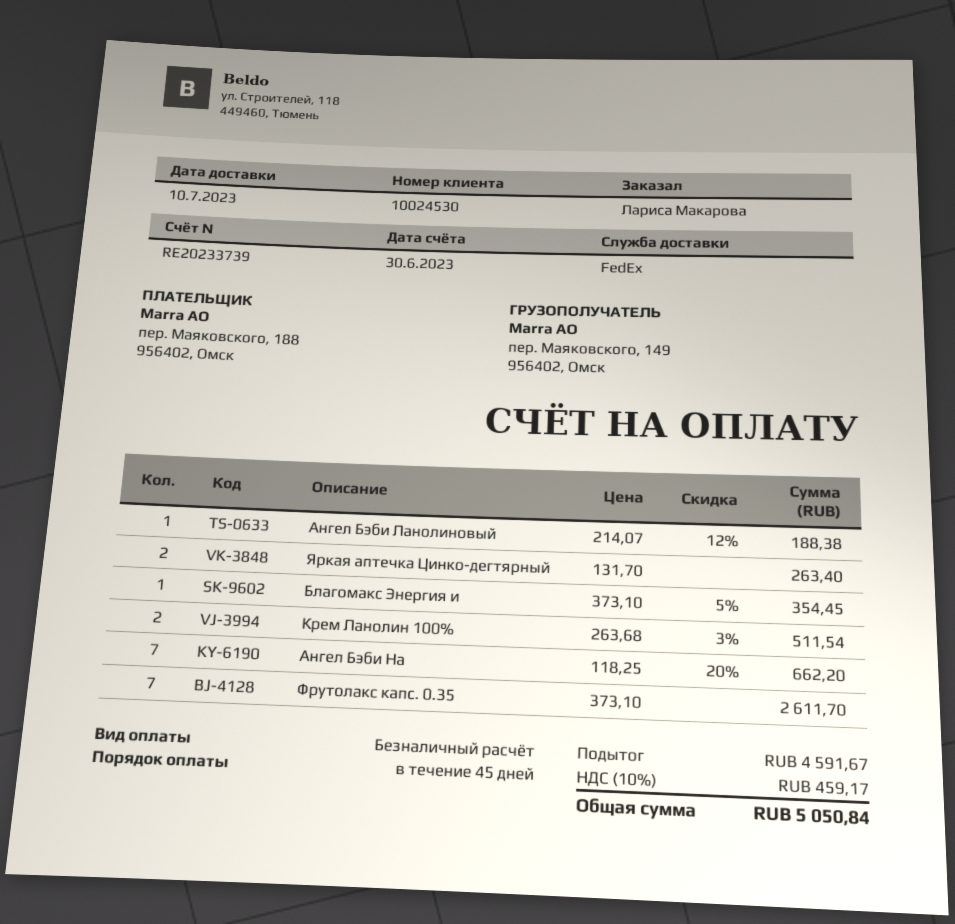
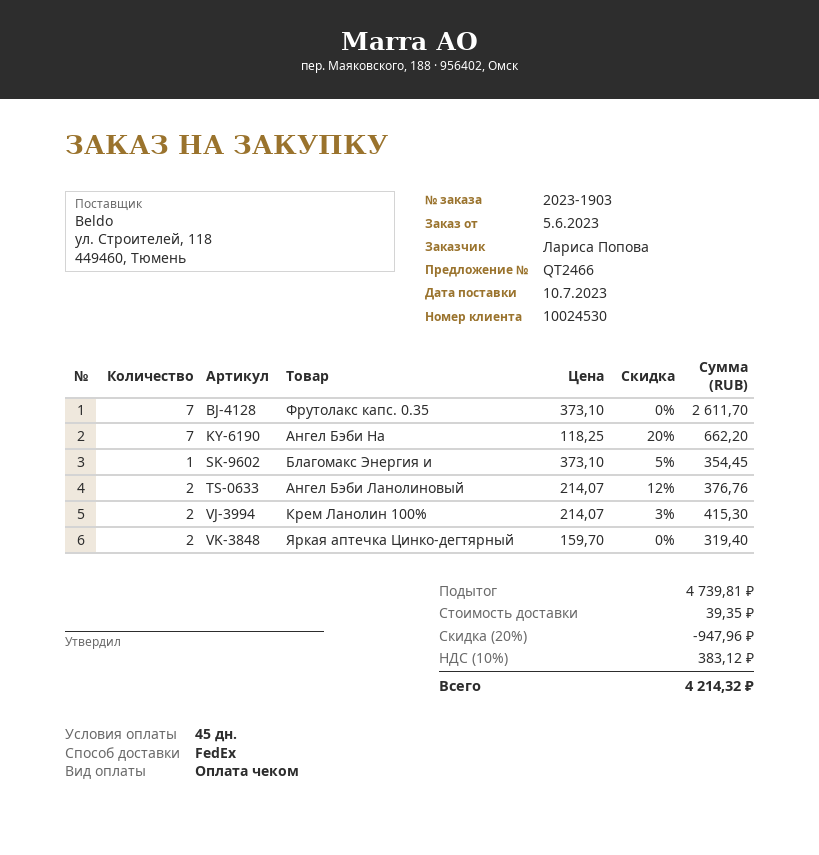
ordered by: Лариса Макарова -> Лариса Попова
payment method: bank transfer -> cheque
Ангел Бэби Ланолиновый: 1 x 214.07 - 12% = 188.38 -> 2 x 214.07 - 12% = 376.76
Яркая аптечка Цинко-дегтярный: 2 x 131.70 = 263.40 -> 2 x 159.70 = 319.40
Крем Ланолин 100%: 2 x 263.68 - 3% = 511.54 -> 2 x 214.07 - 3% = 415.30
subtotal: 4591.67 -> 4739.81
discount: none -> 20% = 947.96
shipping: none -> 39.35
tax: 10% = 459.17 -> 10% = 383.12
total: 5050.84 -> 4214.32

